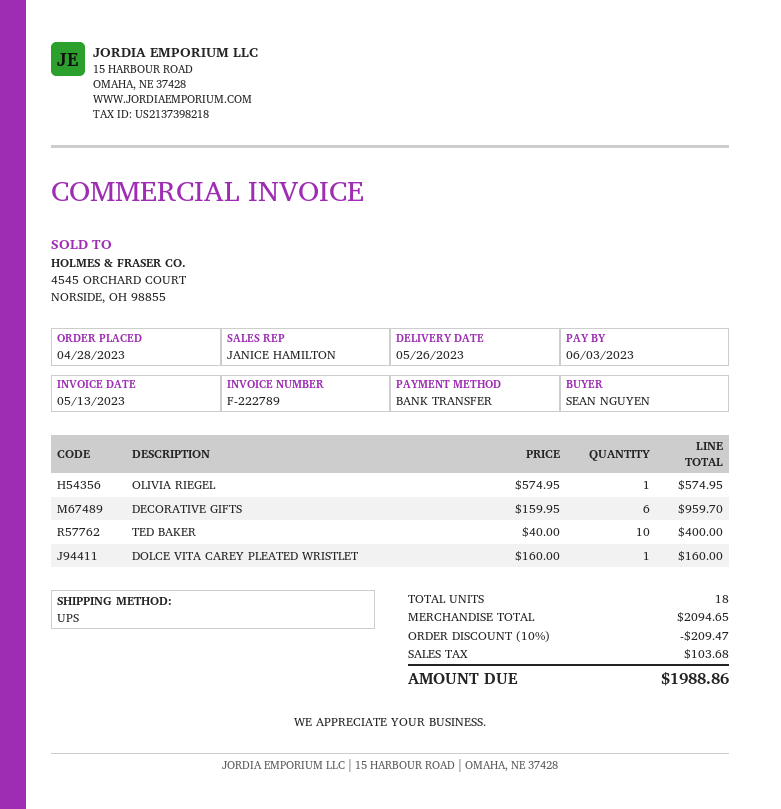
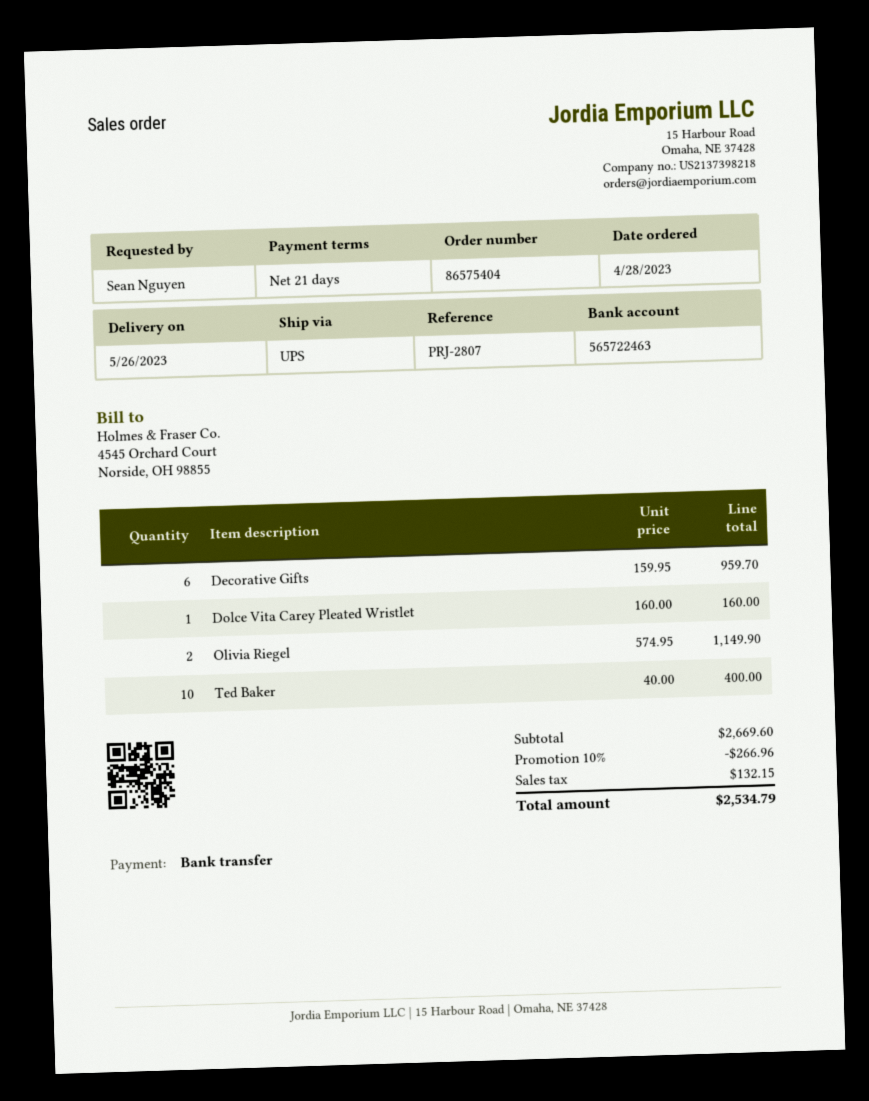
OLIVIA RIEGEL: 1 x 574.95 = 574.95 -> 2 x 574.95 = 1149.90
subtotal: 2094.65 -> 2669.60
discount: 10% = 209.47 -> 10% = 266.96
tax: 103.68 -> 132.15
total: 1988.86 -> 2534.79

